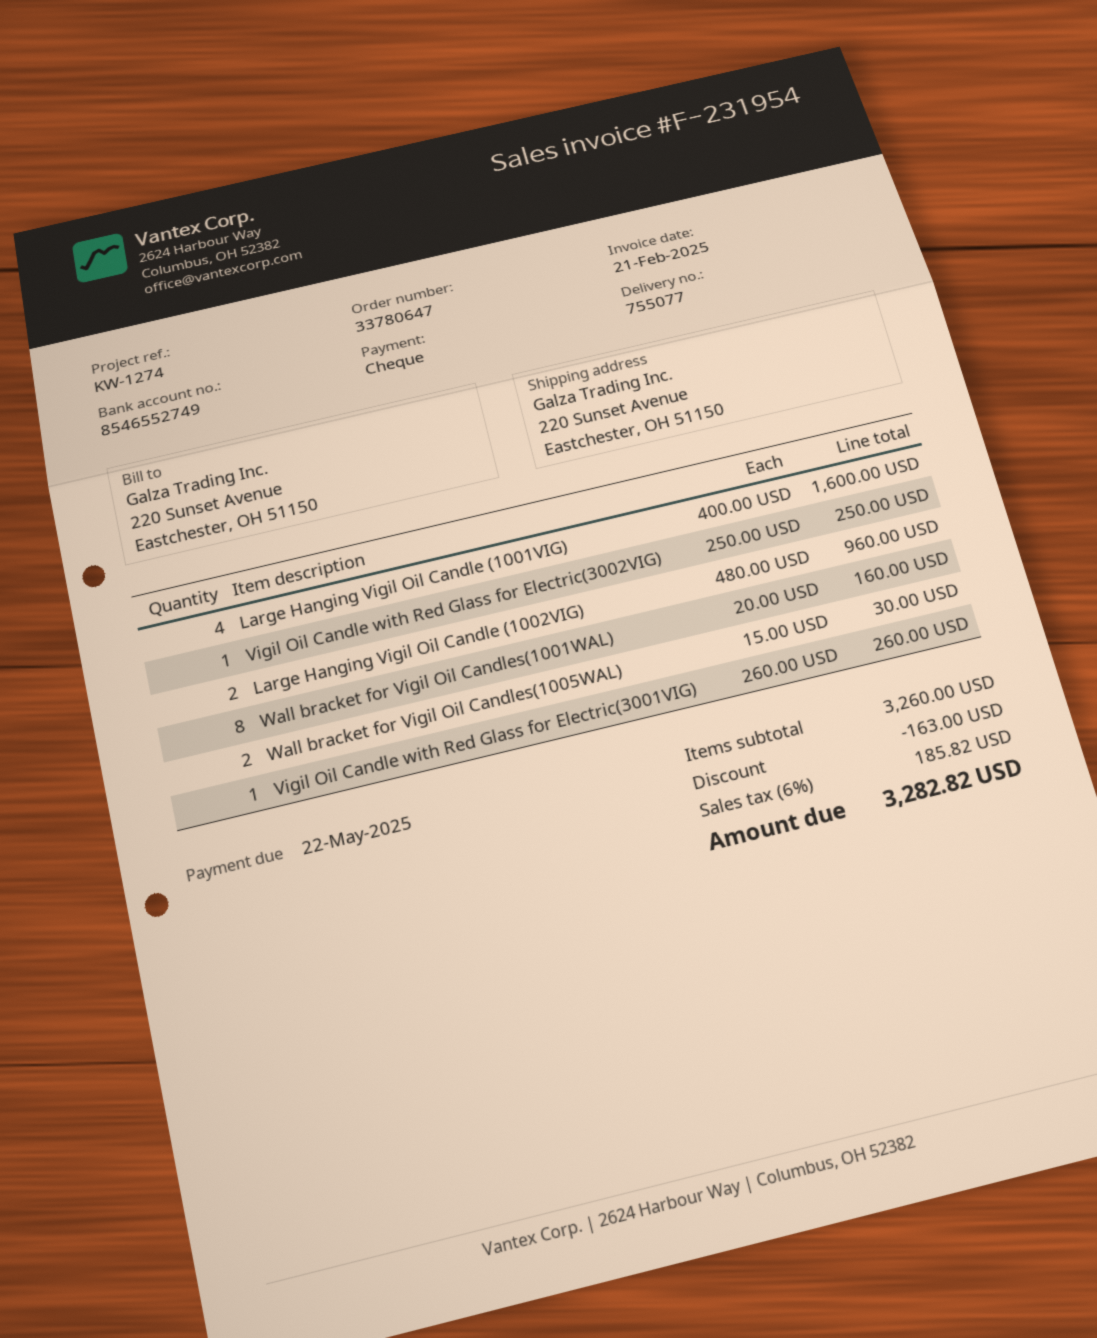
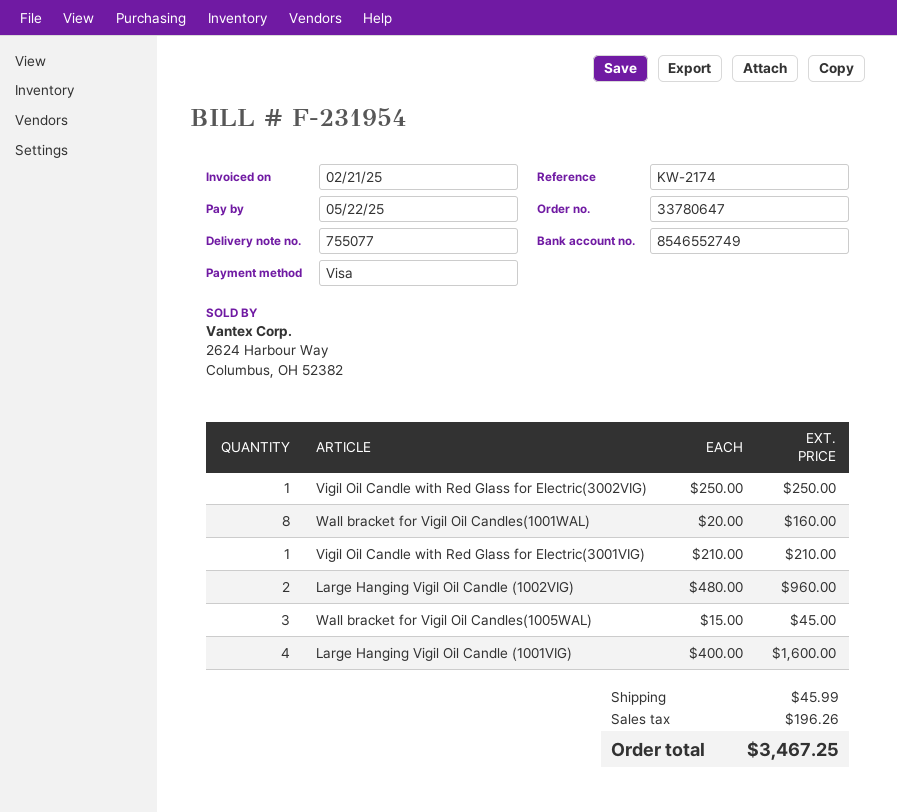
reference: KW-1274 -> KW-2174
payment method: cheque -> Visa
Wall bracket for Vigil Oil Candles(1005WAL): 2 x 15.00 = 30.00 -> 3 x 15.00 = 45.00
Vigil Oil Candle with Red Glass for Electric(3001VIG): 1 x 260.00 = 260.00 -> 1 x 210.00 = 210.00
discount: 163.00 -> none
shipping: none -> 45.99
tax: 185.82 -> 196.26
total: 3282.82 -> 3467.25

